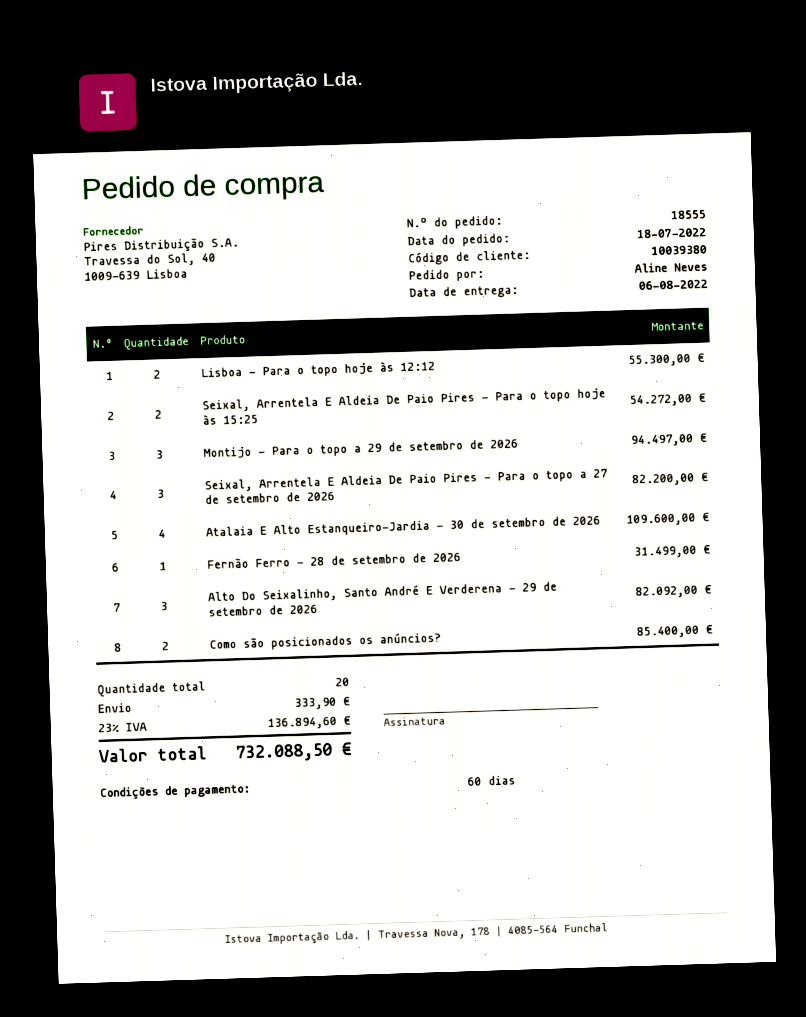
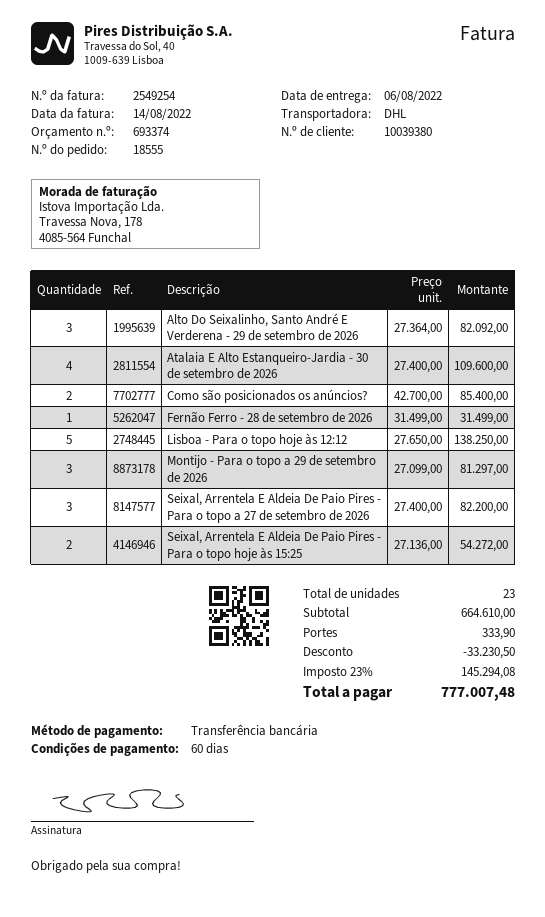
Lisboa - Para o topo hoje às 12:12: 2 for 55300.00 -> 5 for 138250.00
Montijo - Para o topo a 29 de setembro de 2026: 3 for 94497.00 -> 3 for 81297.00
total quantity: 20 -> 23
discount: none -> 33230.50
tax: 23% = 136894.60 -> 23% = 145294.08
total: 732088.50 -> 777007.48

